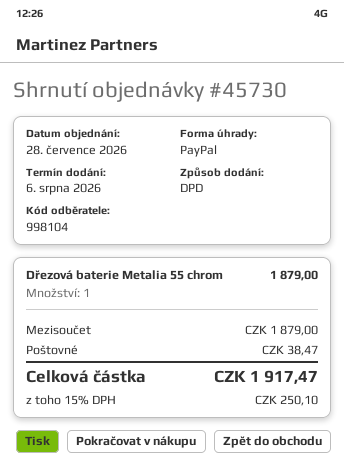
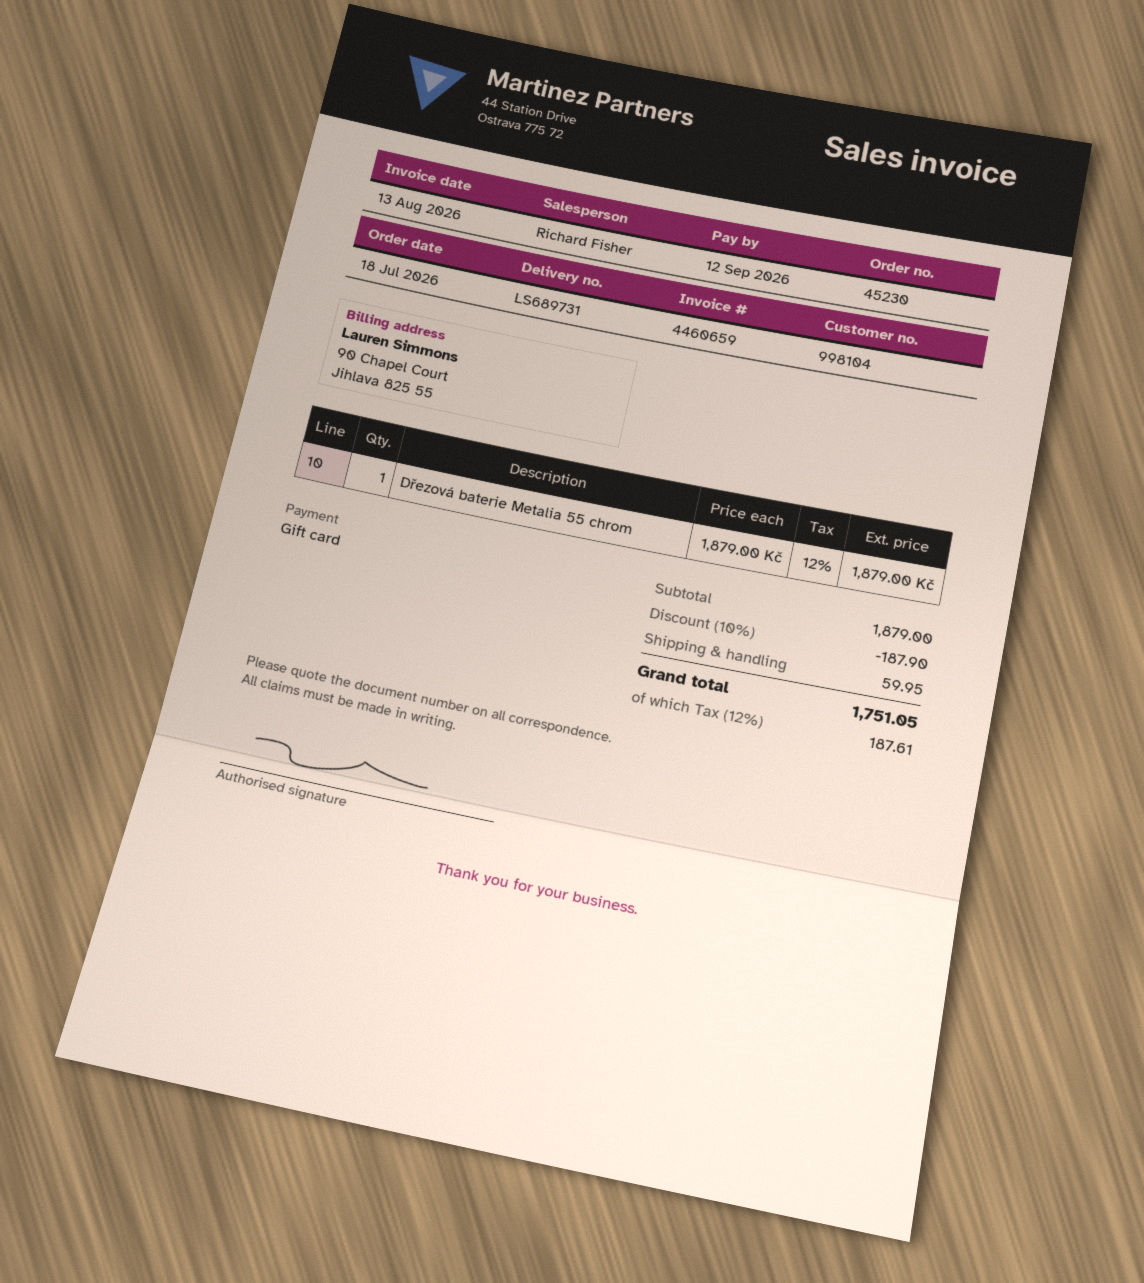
order number: 45730 -> 45230
order date: 2026-07-28 -> 2026-07-18
payment method: PayPal -> gift card
discount: none -> 10% = 187.90
shipping: 38.47 -> 59.95
tax: 15% = 250.10 -> 12% = 187.61
total: 1917.47 -> 1751.05

